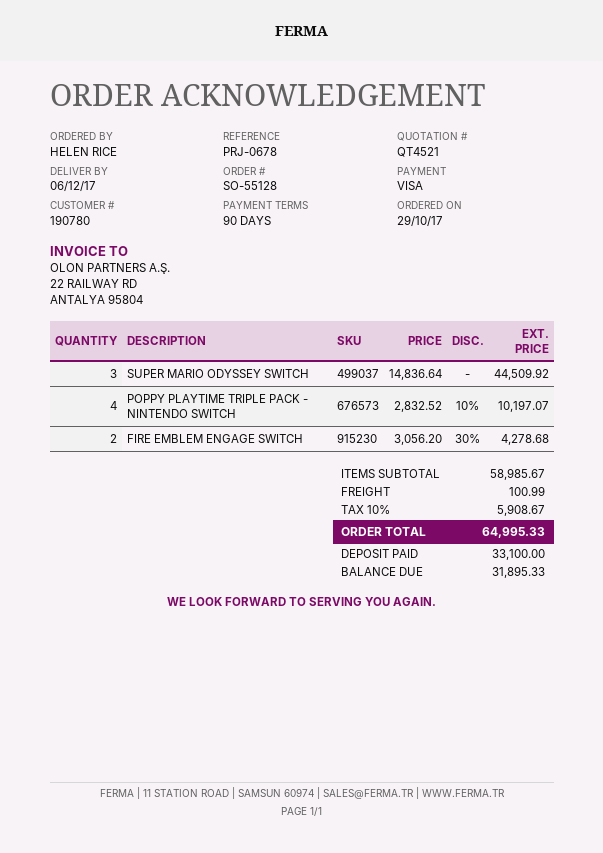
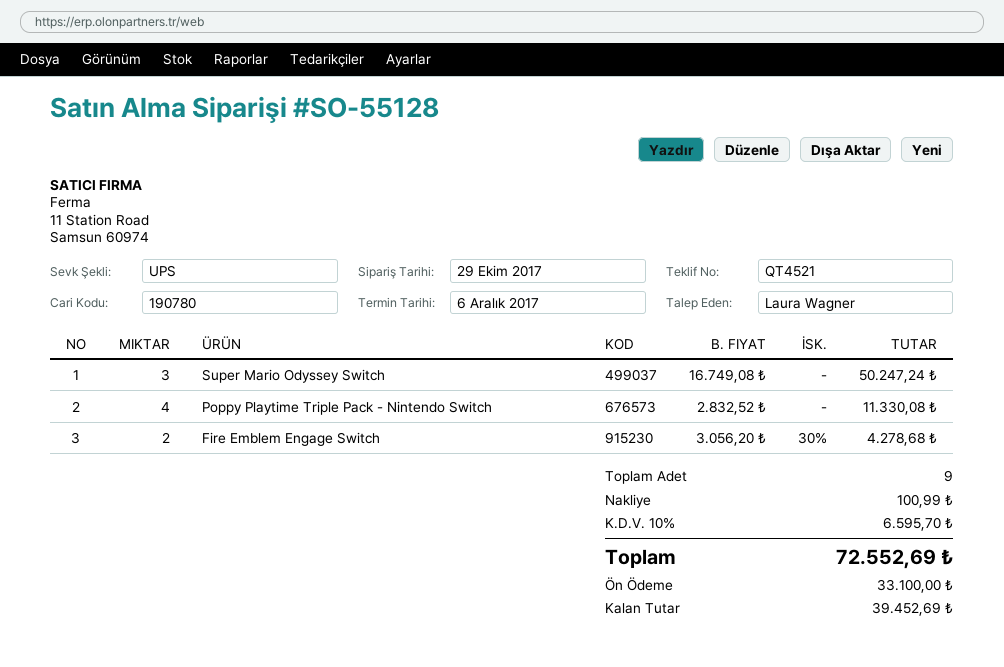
ordered by: HELEN RICE -> Laura Wagner
SUPER MARIO ODYSSEY SWITCH: 3 x 14836.64 = 44509.92 -> 3 x 16749.08 = 50247.24
POPPY PLAYTIME TRIPLE PACK - NINTENDO SWITCH: 4 x 2832.52 - 10% = 10197.07 -> 4 x 2832.52 = 11330.08
tax: 10% = 5908.67 -> 10% = 6595.70
total: 64995.33 -> 72552.69
balance: 31895.33 -> 39452.69

